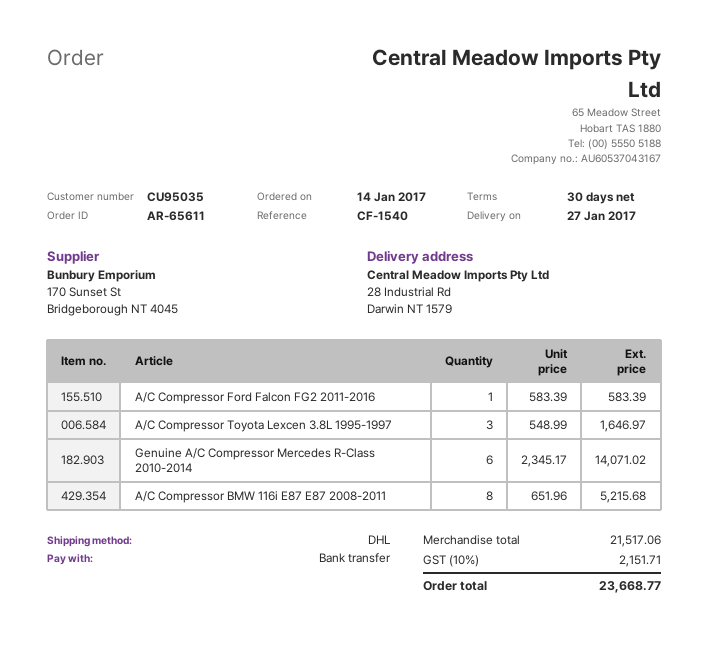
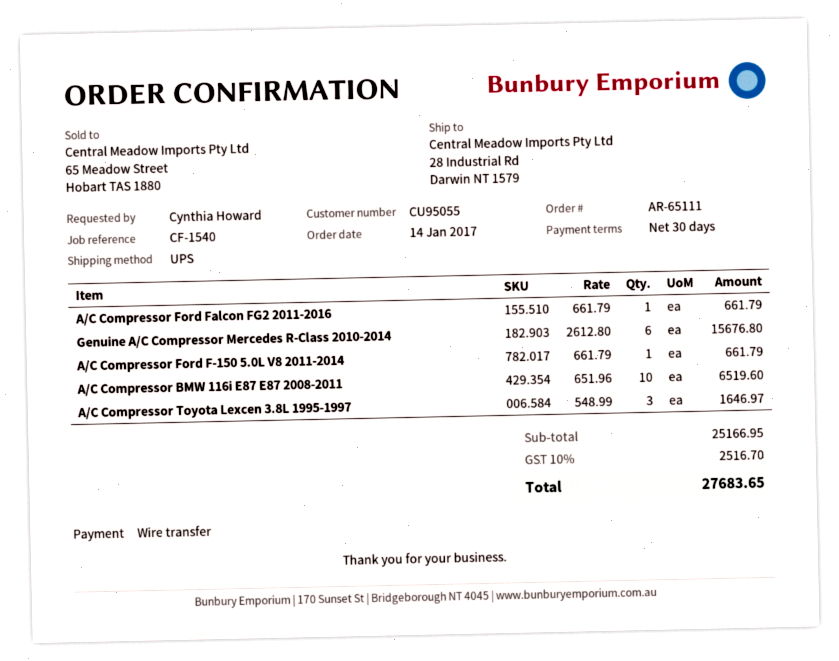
order number: AR-65611 -> AR-65111
customer number: CU95035 -> CU95055
shipping method: DHL -> UPS
A/C Compressor Ford Falcon FG2 2011-2016: 1 x 583.39 = 583.39 -> 1 x 661.79 = 661.79
Genuine A/C Compressor Mercedes R-Class 2010-2014: 6 x 2345.17 = 14071.02 -> 6 x 2612.80 = 15676.80
A/C Compressor BMW 116i E87 E87 2008-2011: 8 x 651.96 = 5215.68 -> 10 x 651.96 = 6519.60
A/C Compressor Ford F-150 5.0L V8 2011-2014: none -> 1 x 661.79 = 661.79
subtotal: 21517.06 -> 25166.95
tax: 10% = 2151.71 -> 10% = 2516.70
total: 23668.77 -> 27683.65

